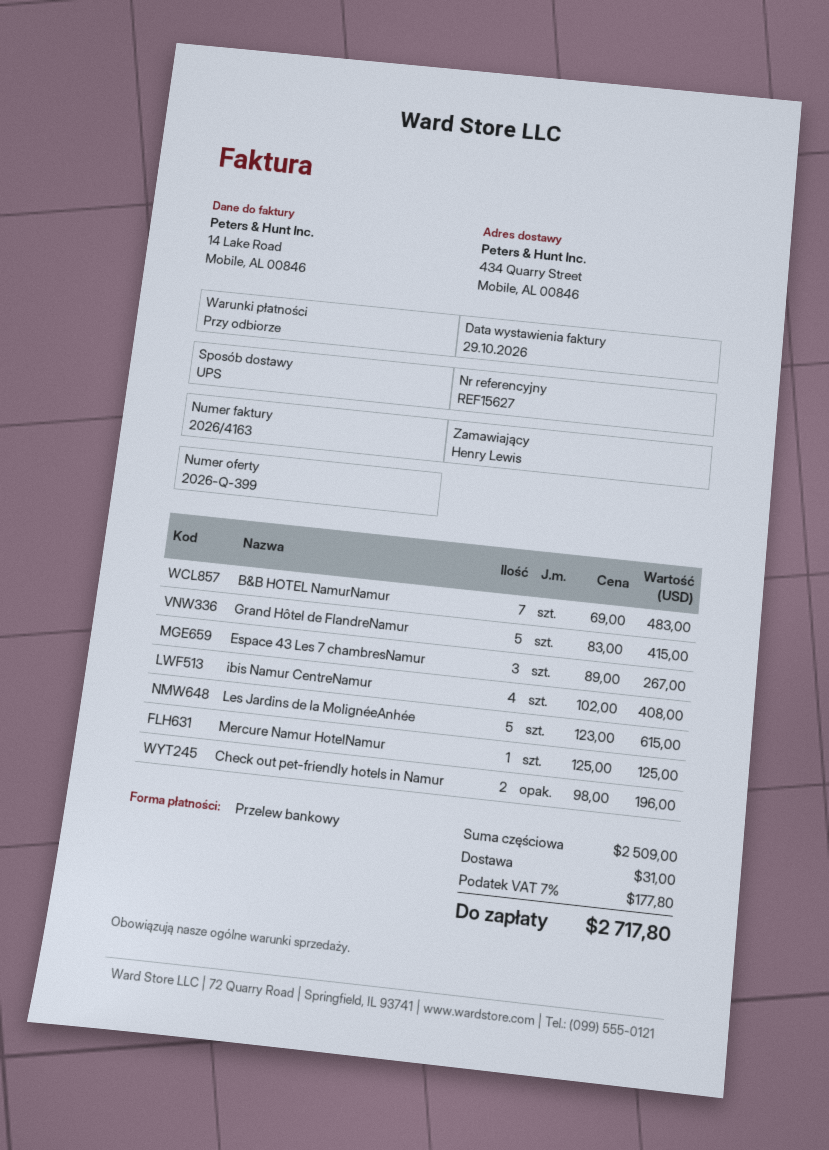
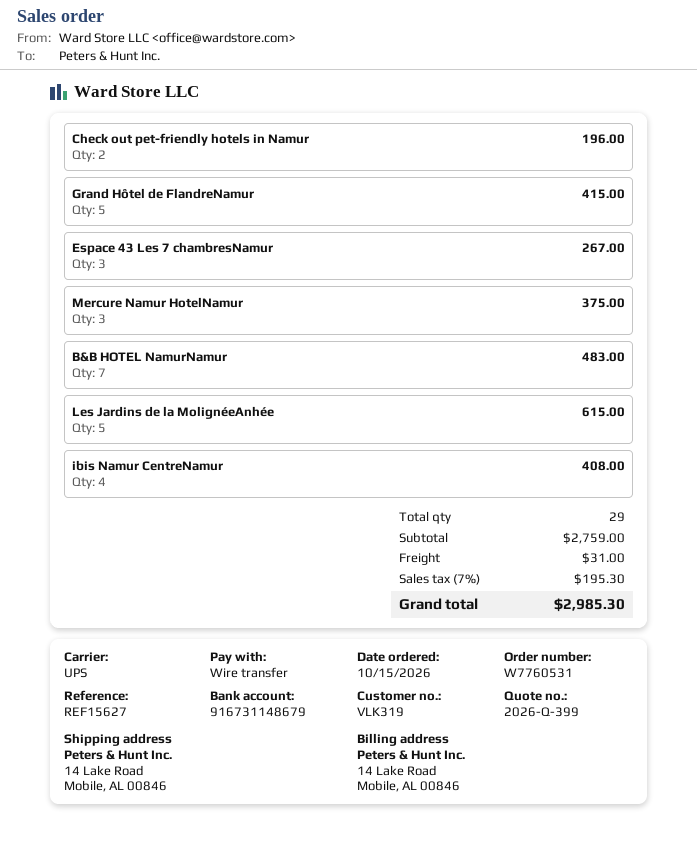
ship to: 434 Quarry Street, Mobile, AL 00846 -> 14 Lake Road, Mobile, AL 00846
Mercure Namur HotelNamur: 1 for 125.00 -> 3 for 375.00
subtotal: 2509.00 -> 2759.00
tax: 7% = 177.80 -> 7% = 195.30
total: 2717.80 -> 2985.30

